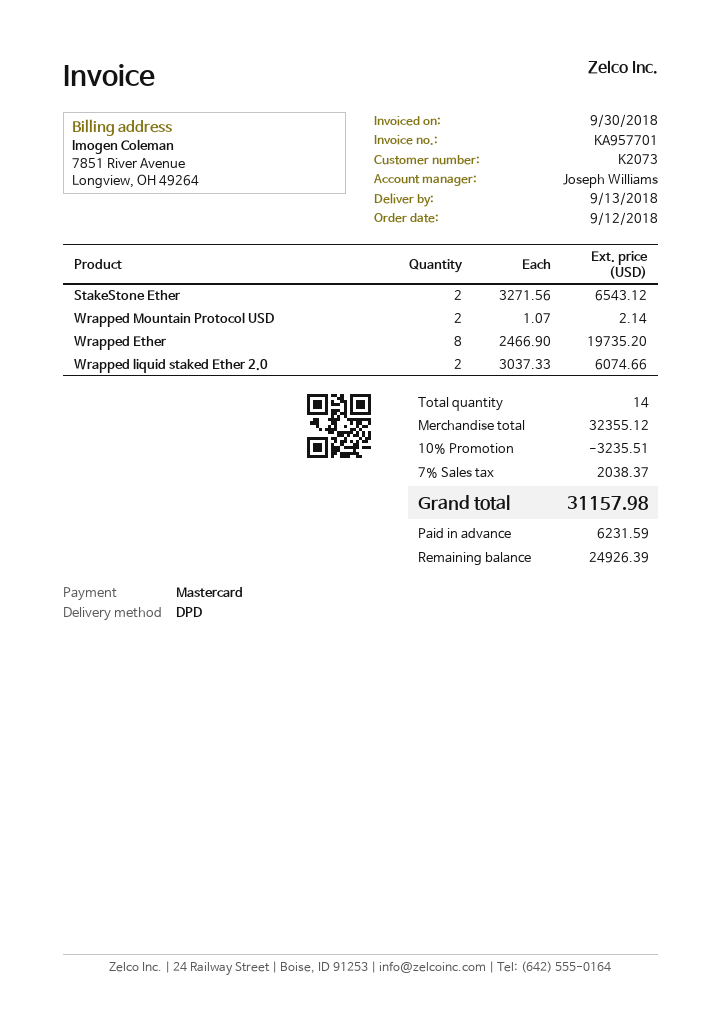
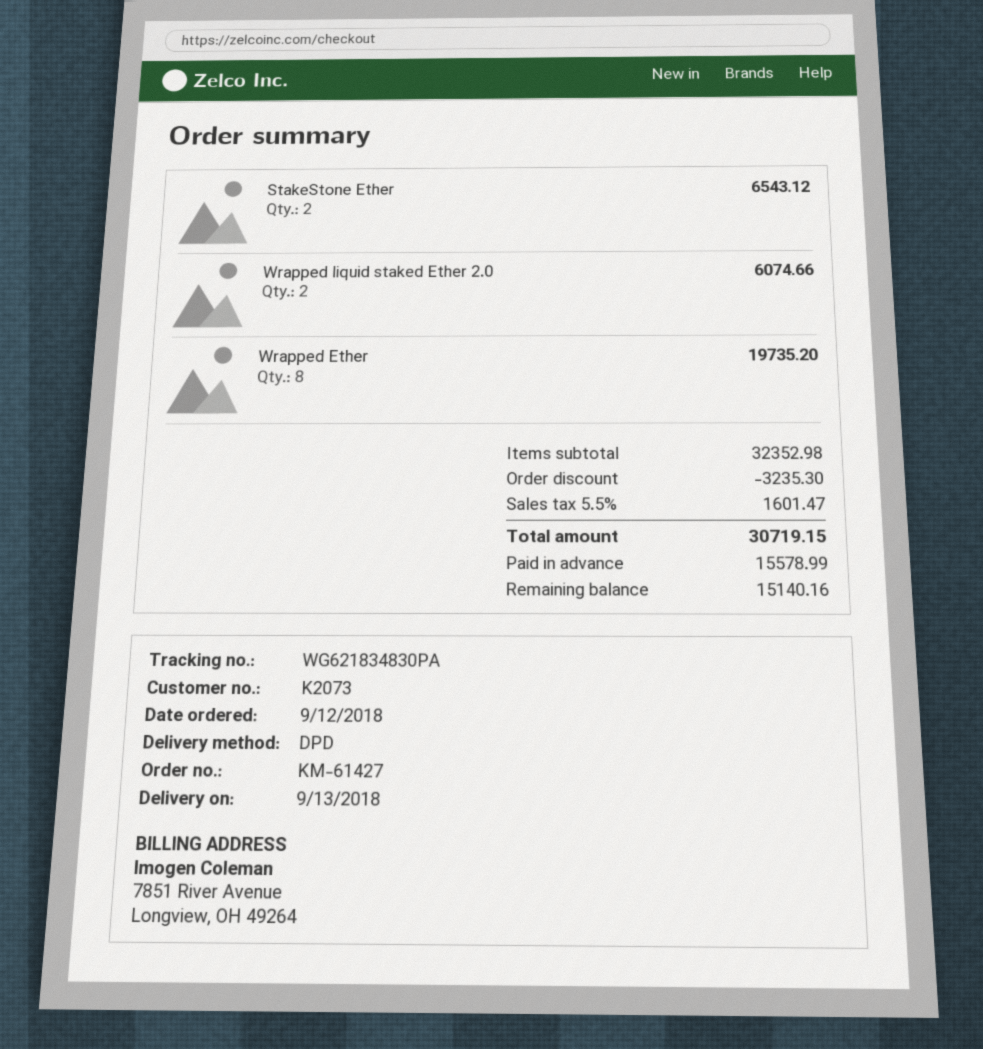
Wrapped Mountain Protocol USD: 2 for 2.14 -> none
subtotal: 32355.12 -> 32352.98
discount: 3235.51 -> 3235.30
tax: 7% = 2038.37 -> 5.5% = 1601.47
total: 31157.98 -> 30719.15
deposit: 6231.59 -> 15578.99
balance: 24926.39 -> 15140.16

